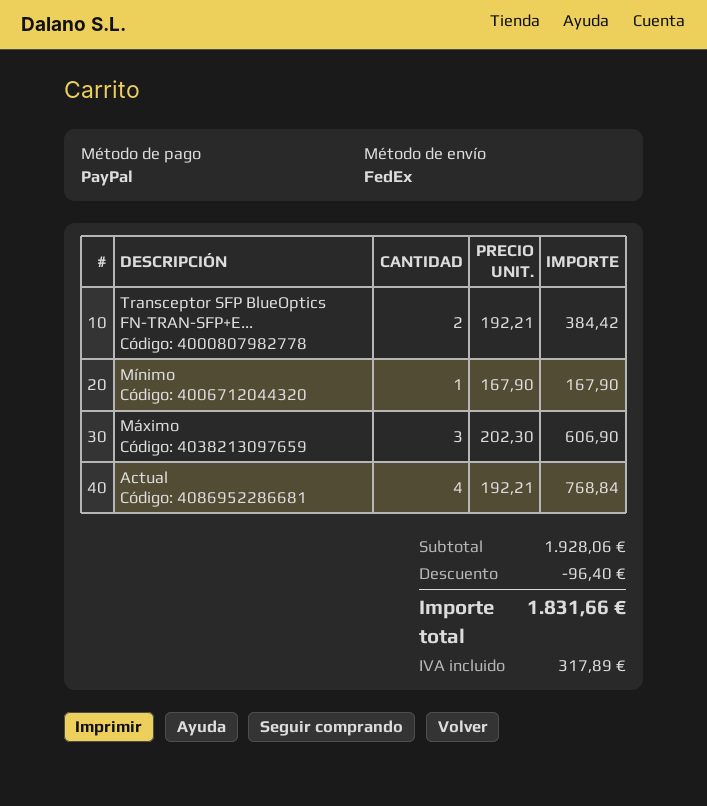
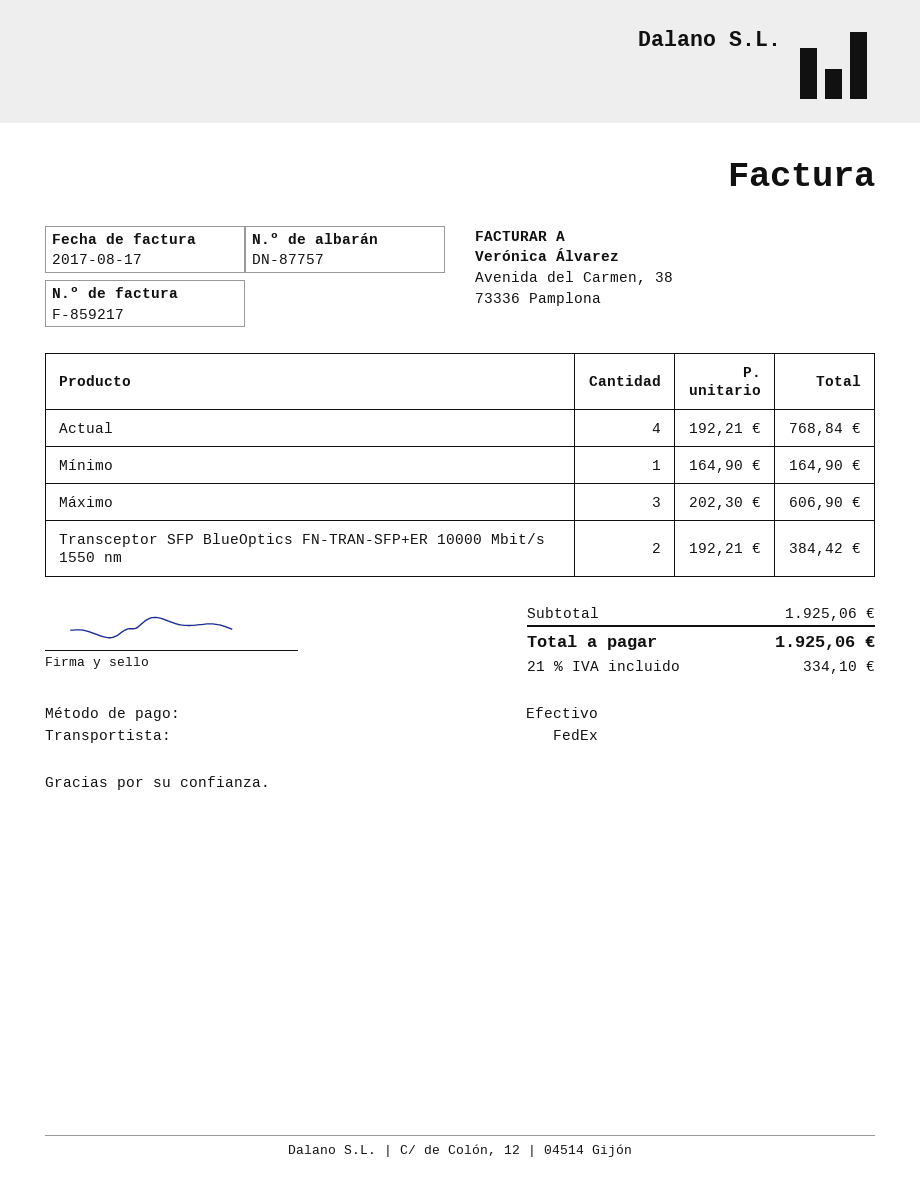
payment method: PayPal -> cash
Mínimo: 1 x 167.90 = 167.90 -> 1 x 164.90 = 164.90
subtotal: 1928.06 -> 1925.06
discount: 96.40 -> none
tax: 317.89 -> 334.10
total: 1831.66 -> 1925.06

